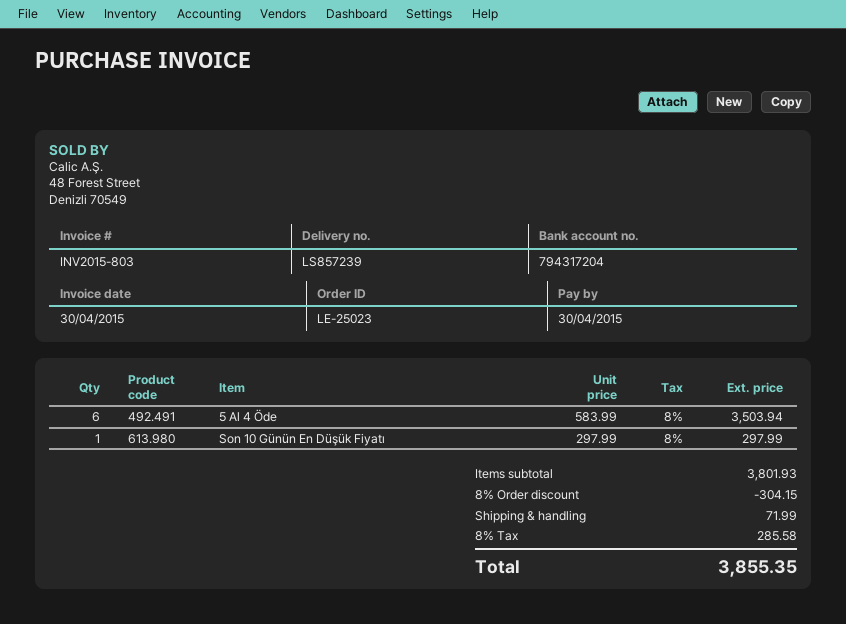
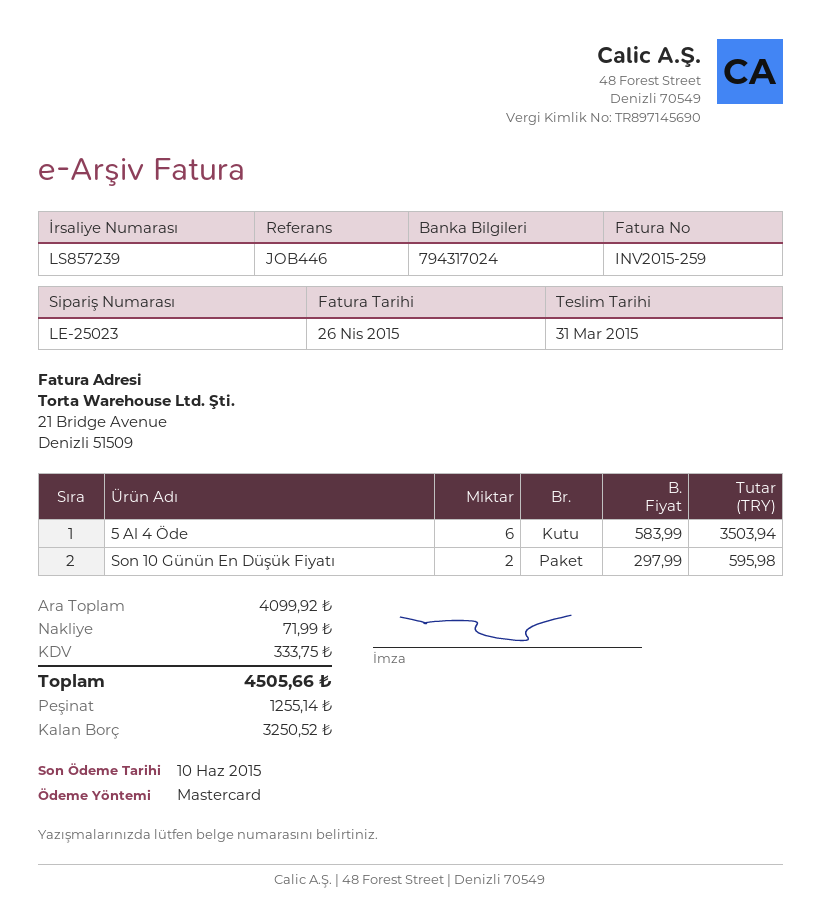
invoice number: INV2015-803 -> INV2015-259
invoice date: 2015-04-30 -> 2015-04-26
due date: 2015-04-30 -> 2015-06-10
bank account: 794317204 -> 794317024
Son 10 Günün En Düşük Fiyatı: 1 x 297.99 = 297.99 -> 2 x 297.99 = 595.98
subtotal: 3801.93 -> 4099.92
discount: 8% = 304.15 -> none
tax: 285.58 -> 333.75
total: 3855.35 -> 4505.66

